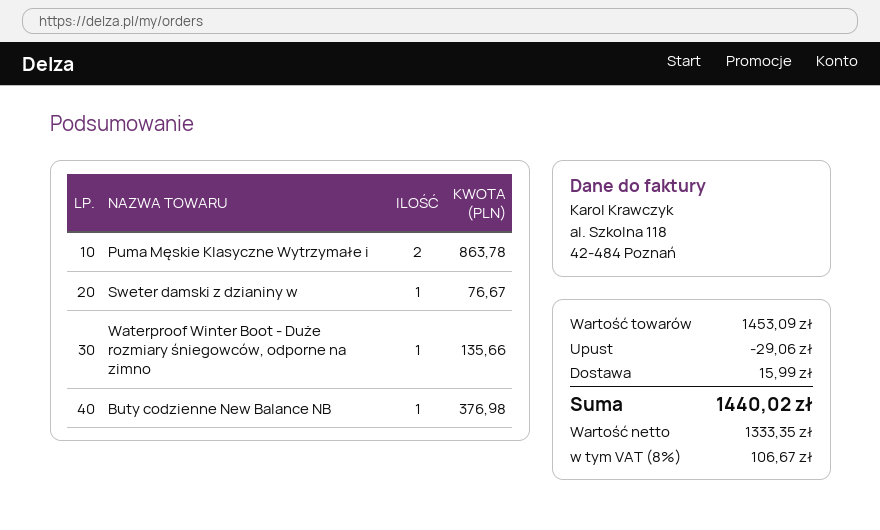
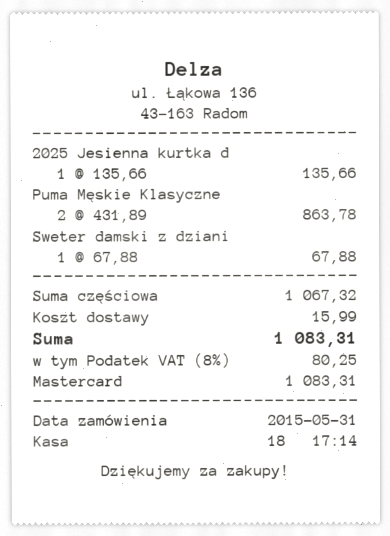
Sweter damski z dzianiny w: 1 for 76.67 -> 1 for 67.88
Waterproof Winter Boot - Duże rozmiary śniegowców, odporne na zimno: 1 for 135.66 -> none
Buty codzienne New Balance NB: 1 for 376.98 -> none
2025 Jesienna kurtka d: none -> 1 for 135.66
subtotal: 1453.09 -> 1067.32
discount: 29.06 -> none
tax: 8% = 106.67 -> 8% = 80.25
total: 1440.02 -> 1083.31

